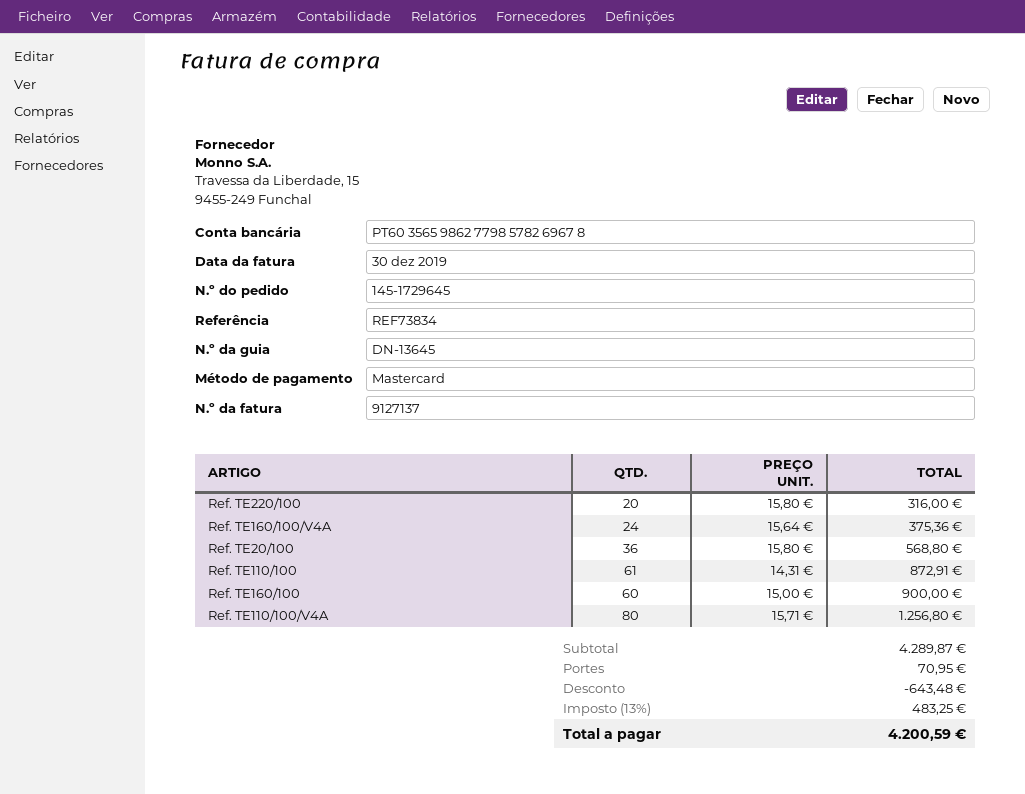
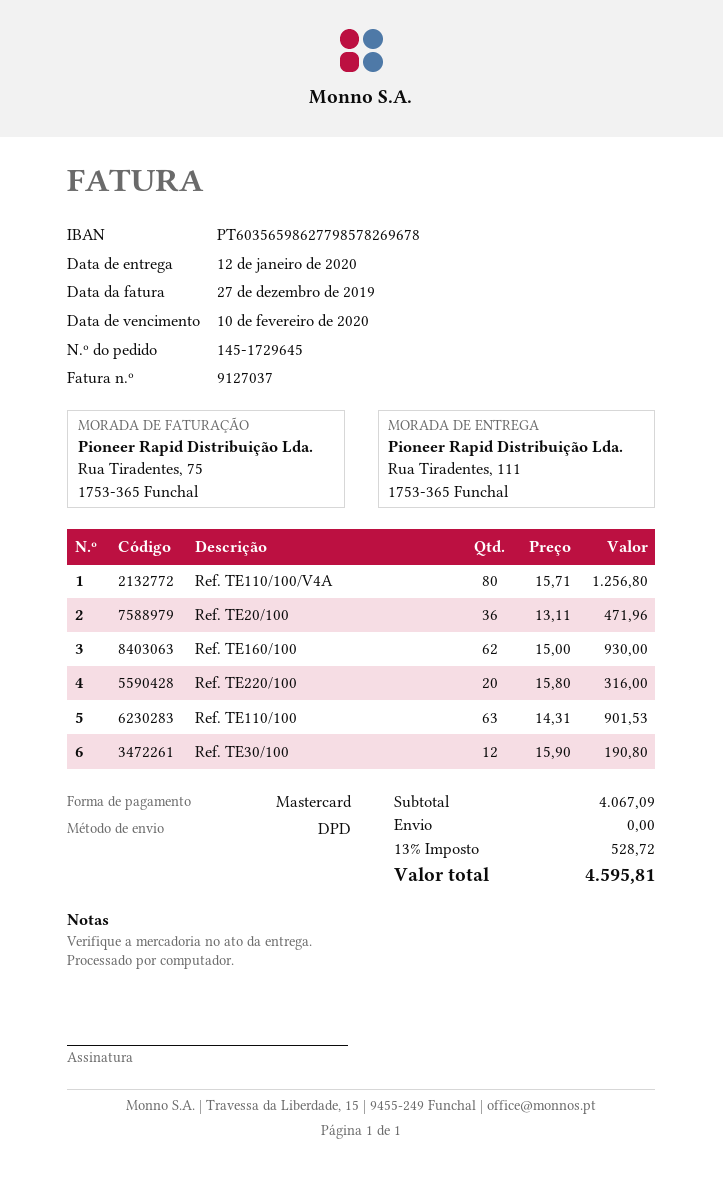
invoice number: 9127137 -> 9127037
invoice date: 2019-12-30 -> 2019-12-27
Ref. TE160/100/V4A: 24 x 15.64 = 375.36 -> none
Ref. TE20/100: 36 x 15.80 = 568.80 -> 36 x 13.11 = 471.96
Ref. TE110/100: 61 x 14.31 = 872.91 -> 63 x 14.31 = 901.53
Ref. TE160/100: 60 x 15.00 = 900.00 -> 62 x 15.00 = 930.00
Ref. TE30/100: none -> 12 x 15.90 = 190.80
subtotal: 4289.87 -> 4067.09
discount: 643.48 -> none
shipping: 70.95 -> 0.00
tax: 13% = 483.25 -> 13% = 528.72
total: 4200.59 -> 4595.81

